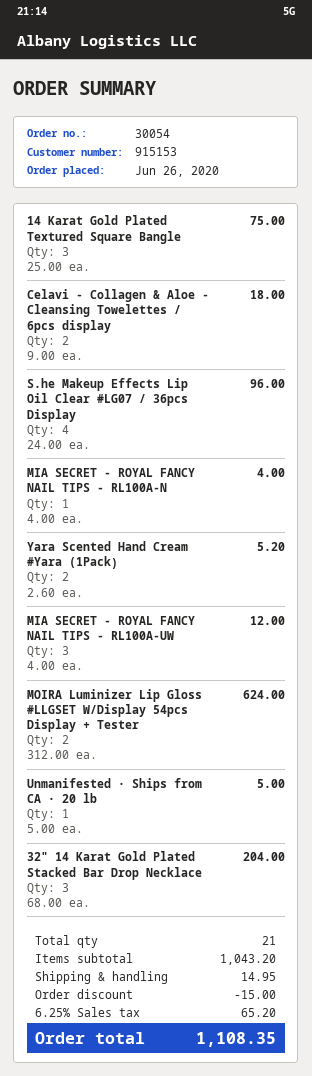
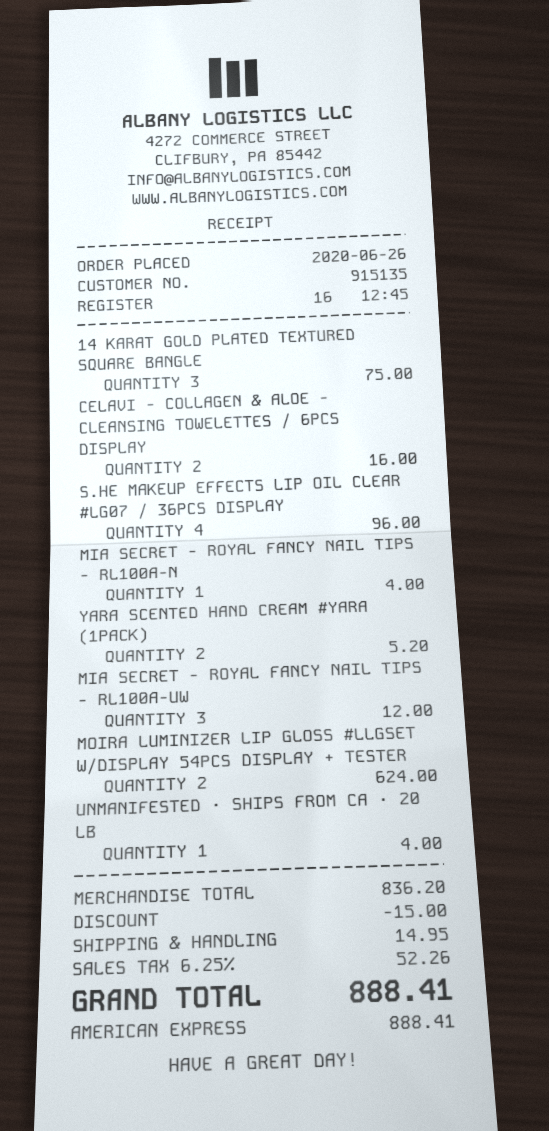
customer number: 915153 -> 915135
Celavi - Collagen & Aloe - Cleansing Towelettes / 6pcs display: 2 for 18.00 -> 2 for 16.00
Unmanifested · Ships from CA · 20 lb: 1 for 5.00 -> 1 for 4.00
32" 14 Karat Gold Plated Stacked Bar Drop Necklace: 3 for 204.00 -> none
subtotal: 1043.20 -> 836.20
tax: 6.25% = 65.20 -> 6.25% = 52.26
total: 1108.35 -> 888.41

